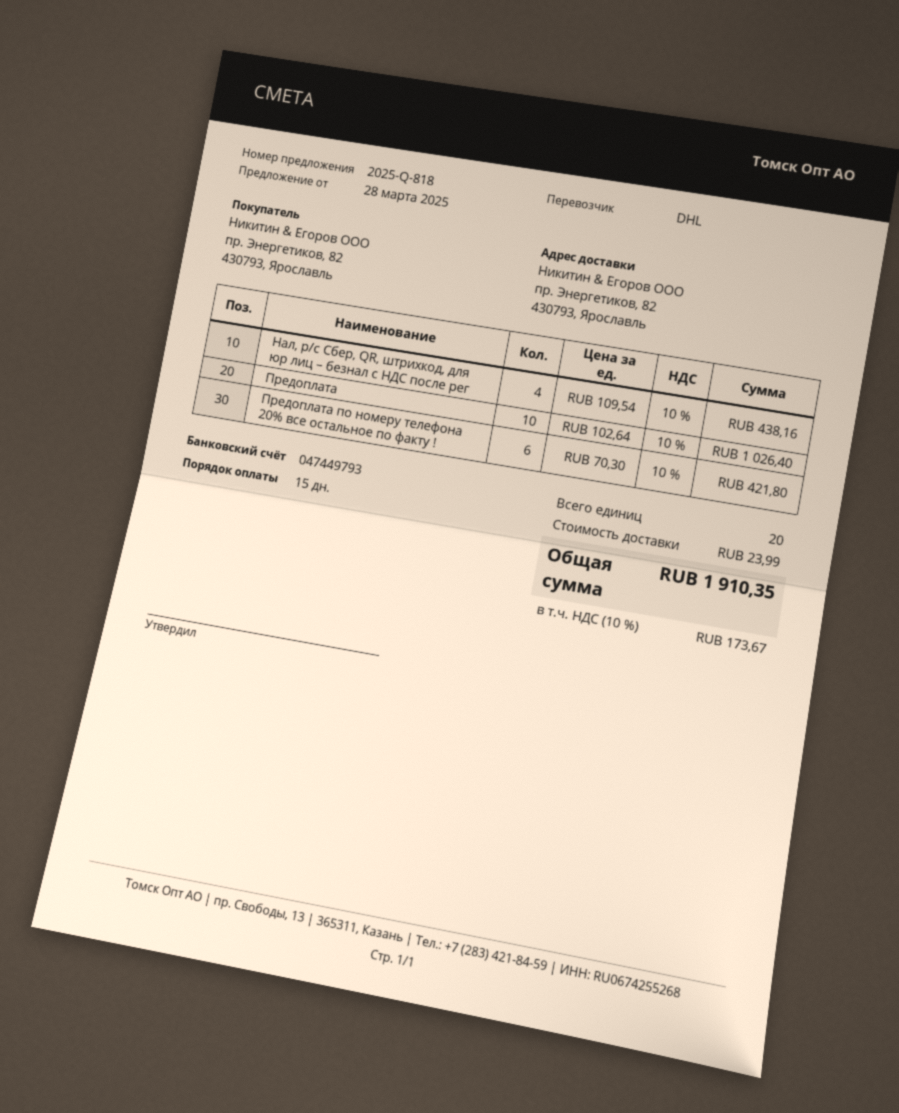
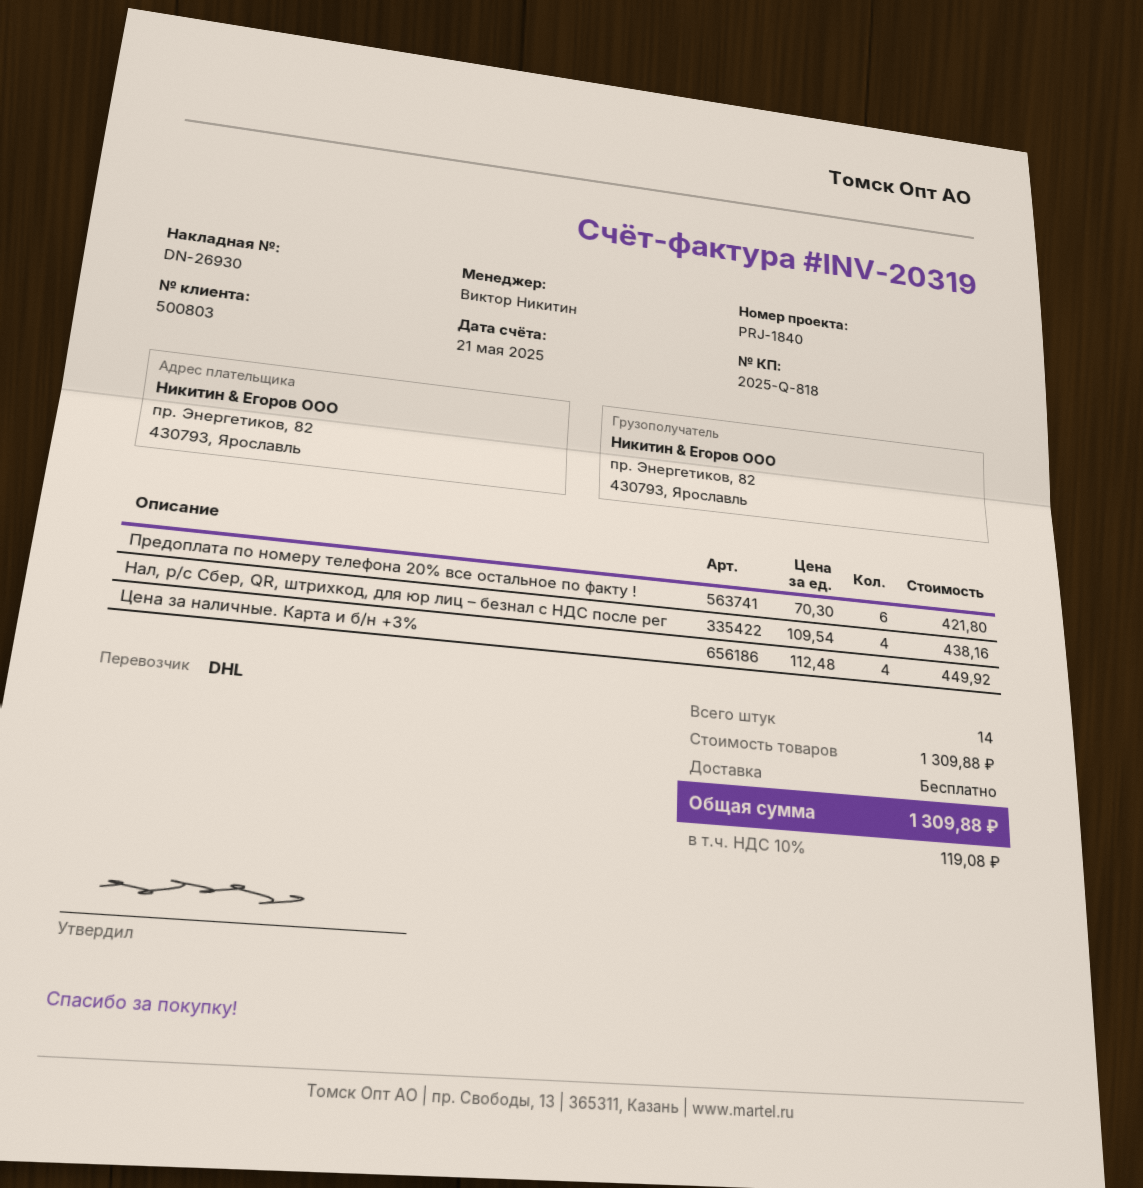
Предоплата: 10 x 102.64 = 1026.40 -> none
Цена за наличные. Карта и б/н +3%: none -> 4 x 112.48 = 449.92
total quantity: 20 -> 14
shipping: 23.99 -> 0.00
tax: 10% = 173.67 -> 10% = 119.08
total: 1910.35 -> 1309.88

